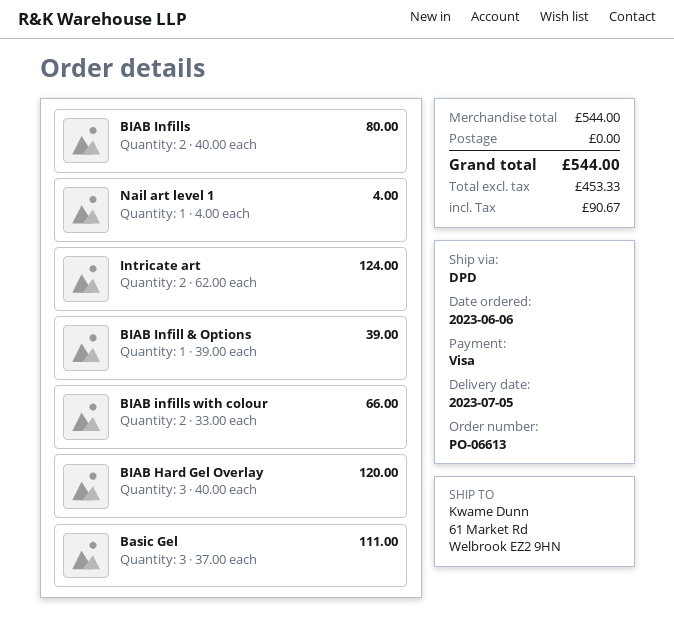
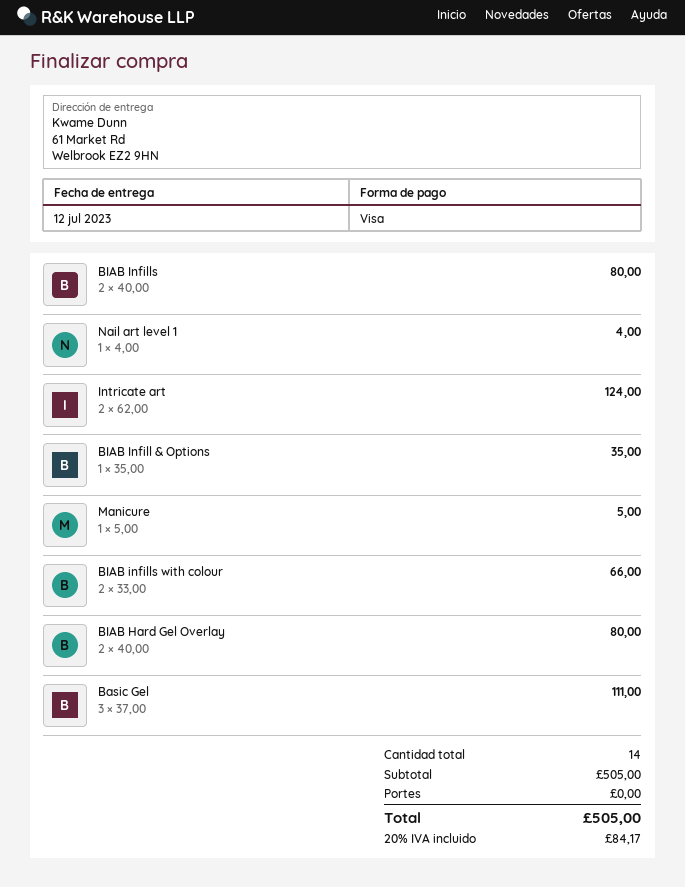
delivery date: 2023-07-05 -> 2023-07-12
BIAB Infill & Options: 1 x 39.00 = 39.00 -> 1 x 35.00 = 35.00
BIAB Hard Gel Overlay: 3 x 40.00 = 120.00 -> 2 x 40.00 = 80.00
Manicure: none -> 1 x 5.00 = 5.00
subtotal: 544.00 -> 505.00
tax: 90.67 -> 84.17
total: 544.00 -> 505.00

